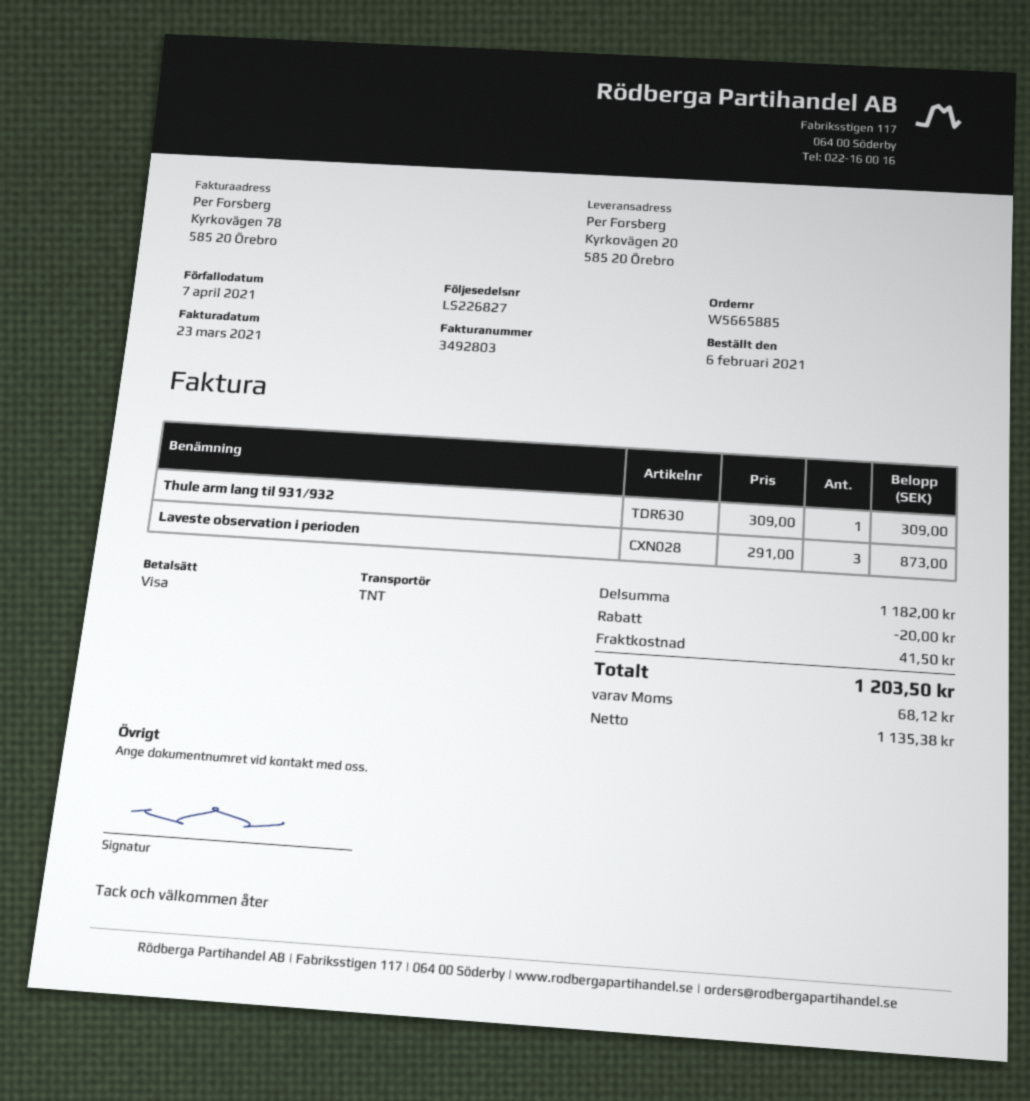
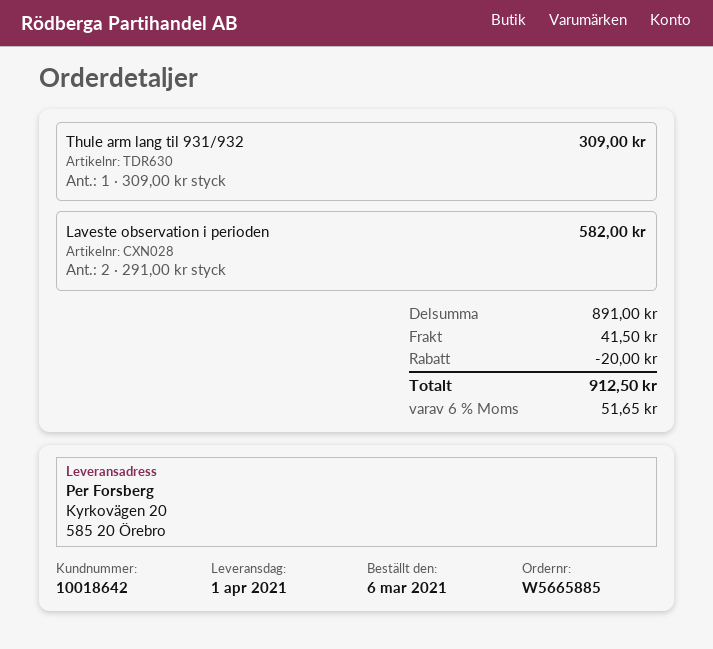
order date: 2021-02-06 -> 2021-03-06
Laveste observation i perioden: 3 x 291.00 = 873.00 -> 2 x 291.00 = 582.00
subtotal: 1182.00 -> 891.00
tax: 68.12 -> 51.65
total: 1203.50 -> 912.50

